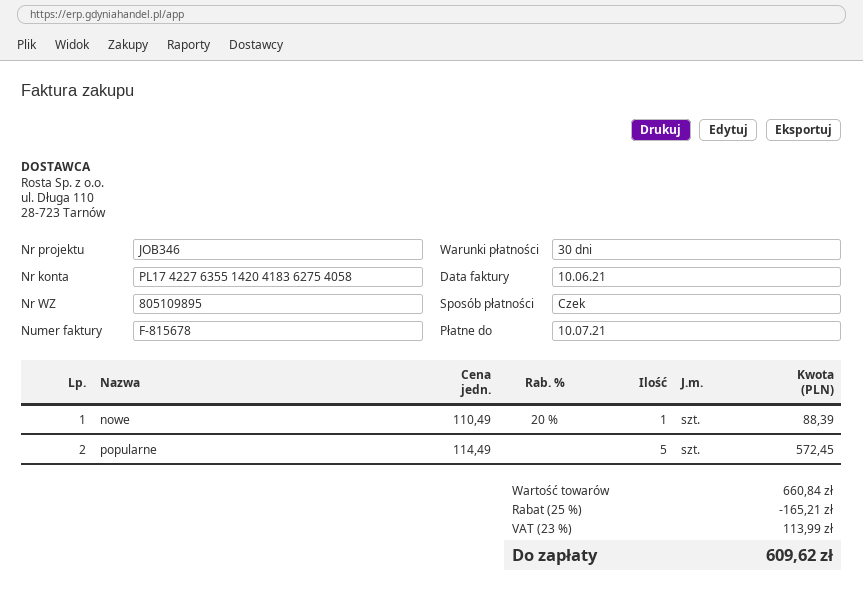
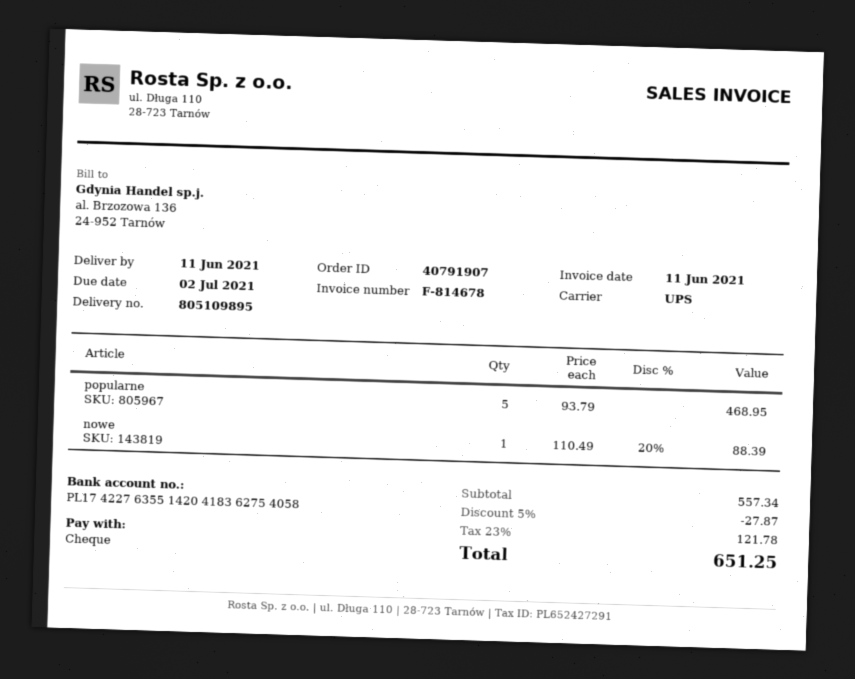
invoice number: F-815678 -> F-814678
invoice date: 2021-06-10 -> 2021-06-11
due date: 2021-07-10 -> 2021-07-02
popularne: 5 x 114.49 = 572.45 -> 5 x 93.79 = 468.95
subtotal: 660.84 -> 557.34
discount: 25% = 165.21 -> 5% = 27.87
tax: 23% = 113.99 -> 23% = 121.78
total: 609.62 -> 651.25

